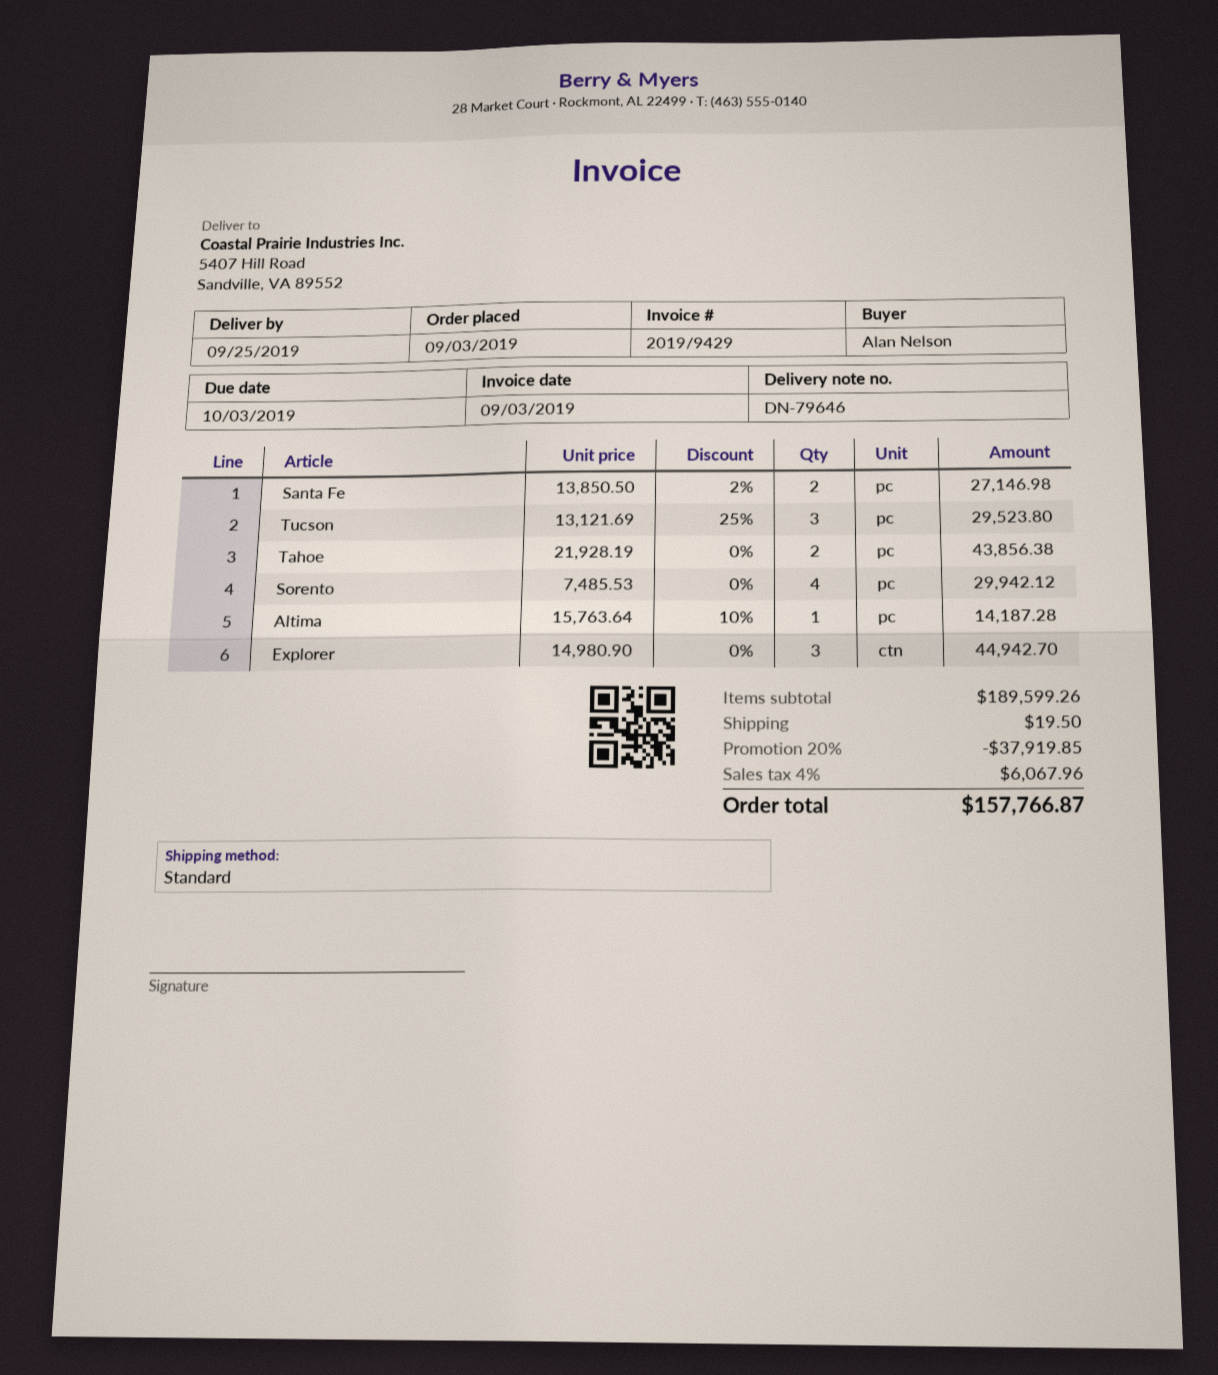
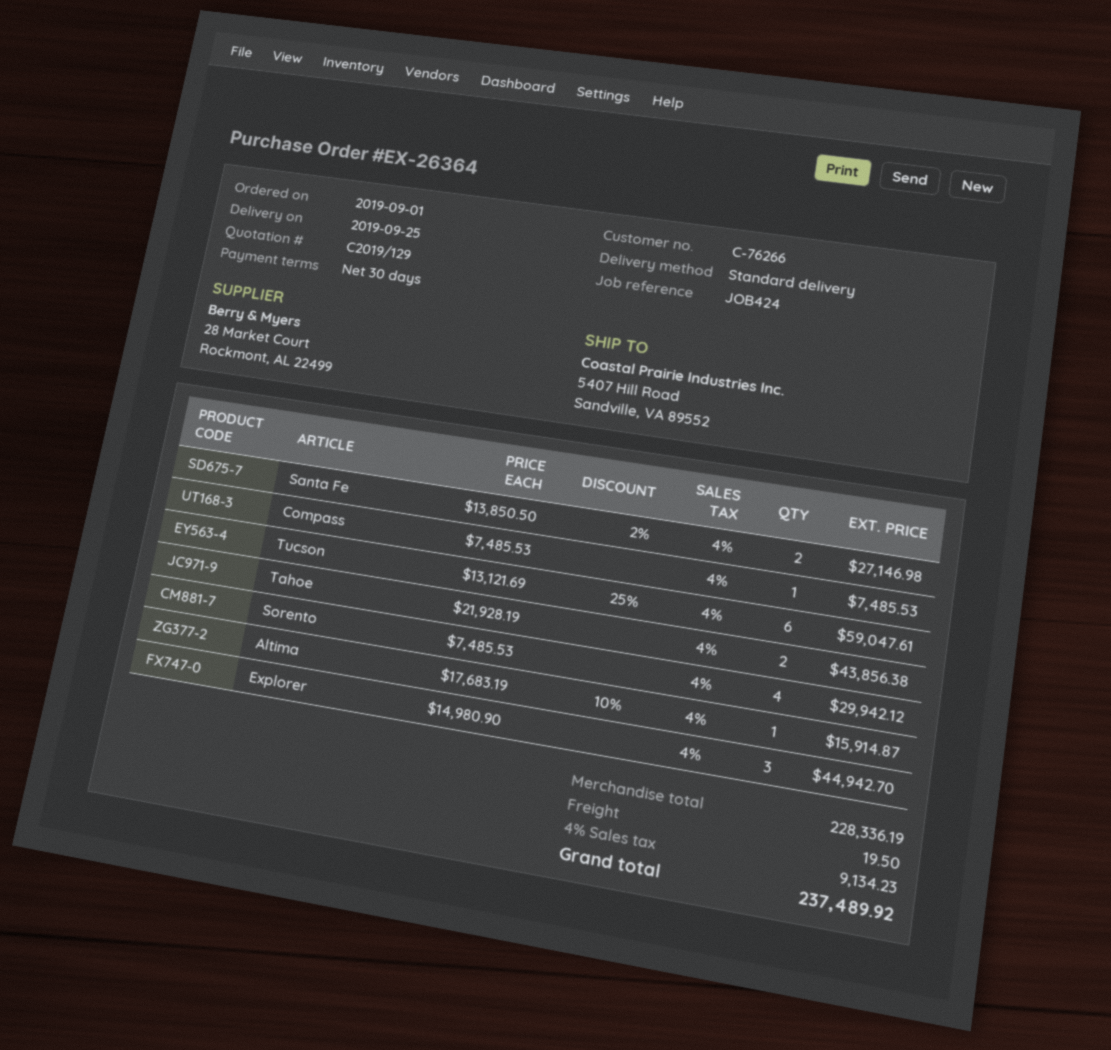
order date: 2019-09-03 -> 2019-09-01
Tucson: 3 x 13121.69 - 25% = 29523.80 -> 6 x 13121.69 - 25% = 59047.61
Altima: 1 x 15763.64 - 10% = 14187.28 -> 1 x 17683.19 - 10% = 15914.87
Compass: none -> 1 x 7485.53 = 7485.53
subtotal: 189599.26 -> 228336.19
discount: 20% = 37919.85 -> none
tax: 4% = 6067.96 -> 4% = 9134.23
total: 157766.87 -> 237489.92

